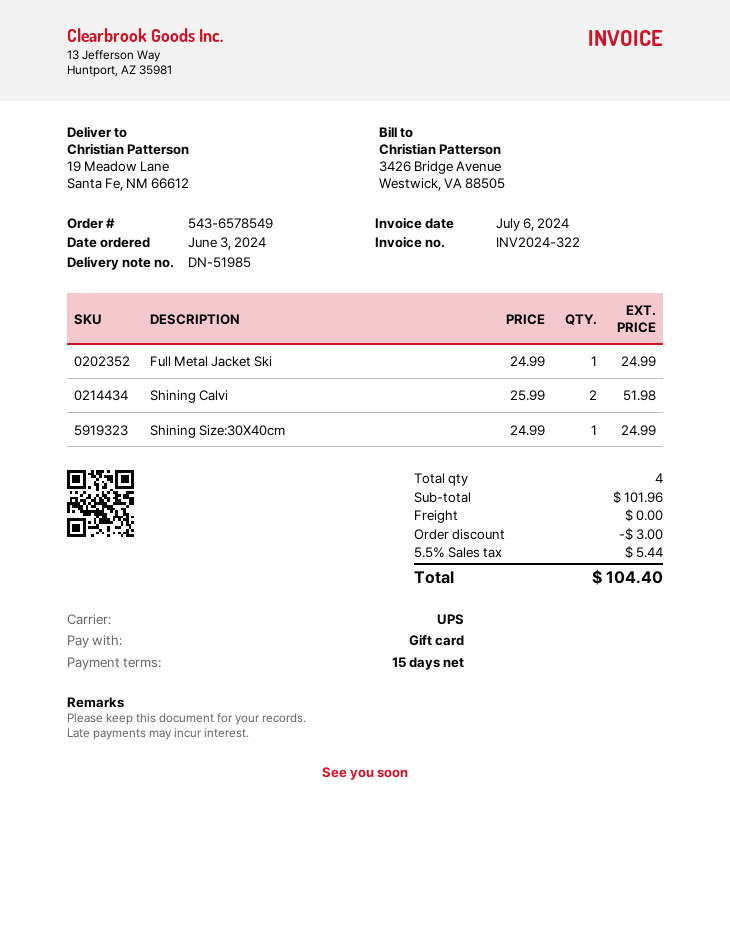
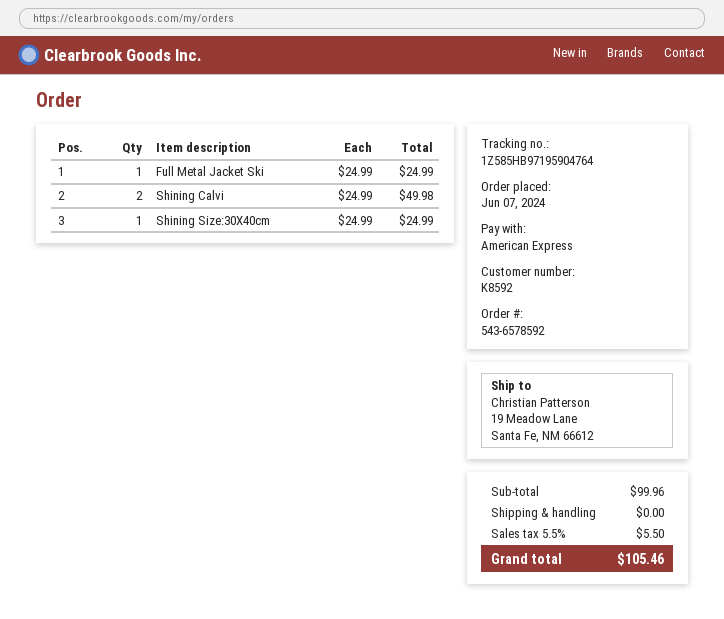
order number: 543-6578549 -> 543-6578592
order date: 2024-06-03 -> 2024-06-07
payment method: gift card -> American Express
Shining Calvi: 2 x 25.99 = 51.98 -> 2 x 24.99 = 49.98
subtotal: 101.96 -> 99.96
discount: 3.00 -> none
tax: 5.5% = 5.44 -> 5.5% = 5.50
total: 104.40 -> 105.46

